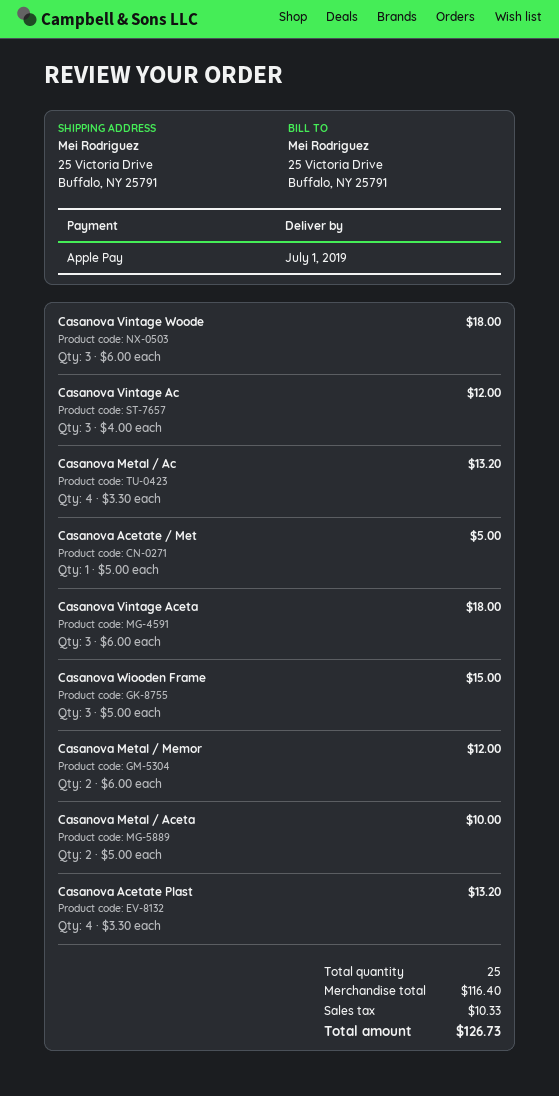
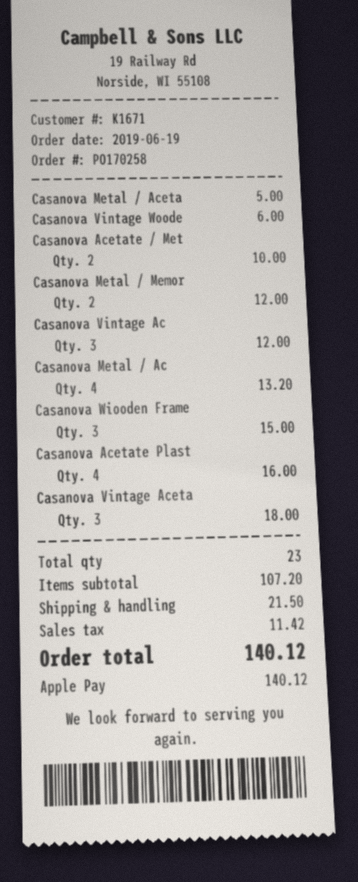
Casanova Vintage Woode: 3 for 18.00 -> 1 for 6.00
Casanova Acetate / Met: 1 for 5.00 -> 2 for 10.00
Casanova Metal / Aceta: 2 for 10.00 -> 1 for 5.00
Casanova Acetate Plast: 4 for 13.20 -> 4 for 16.00
total quantity: 25 -> 23
subtotal: 116.40 -> 107.20
shipping: none -> 21.50
tax: 10.33 -> 11.42
total: 126.73 -> 140.12

